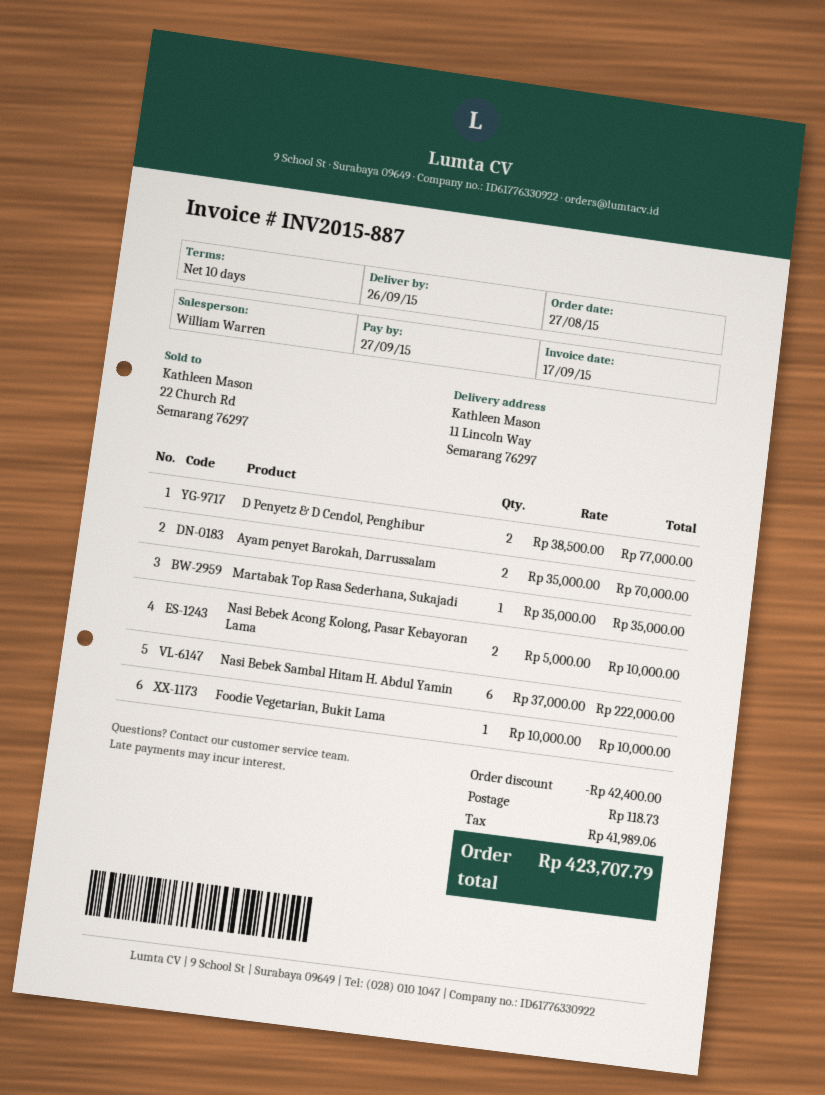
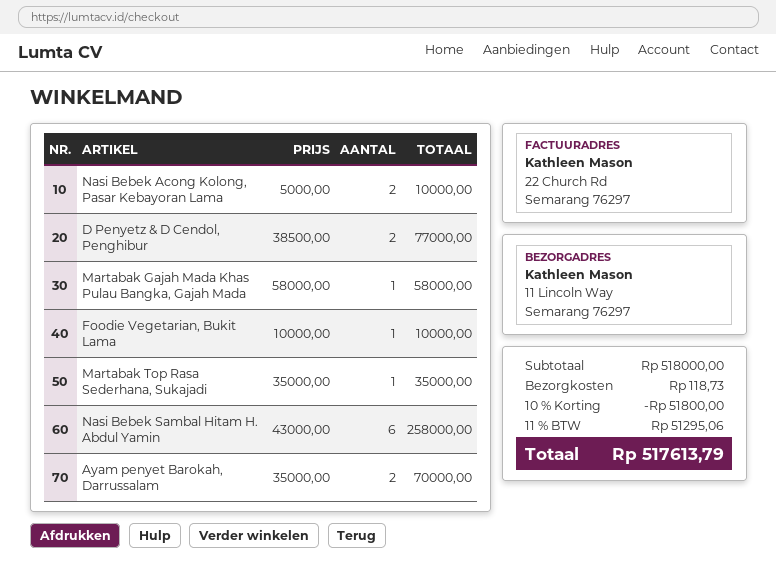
Nasi Bebek Sambal Hitam H. Abdul Yamin: 6 x 37000.00 = 222000.00 -> 6 x 43000.00 = 258000.00
Martabak Gajah Mada Khas Pulau Bangka, Gajah Mada: none -> 1 x 58000.00 = 58000.00
discount: 42400.00 -> 51800.00
tax: 41989.06 -> 51295.06
total: 423707.79 -> 517613.79

